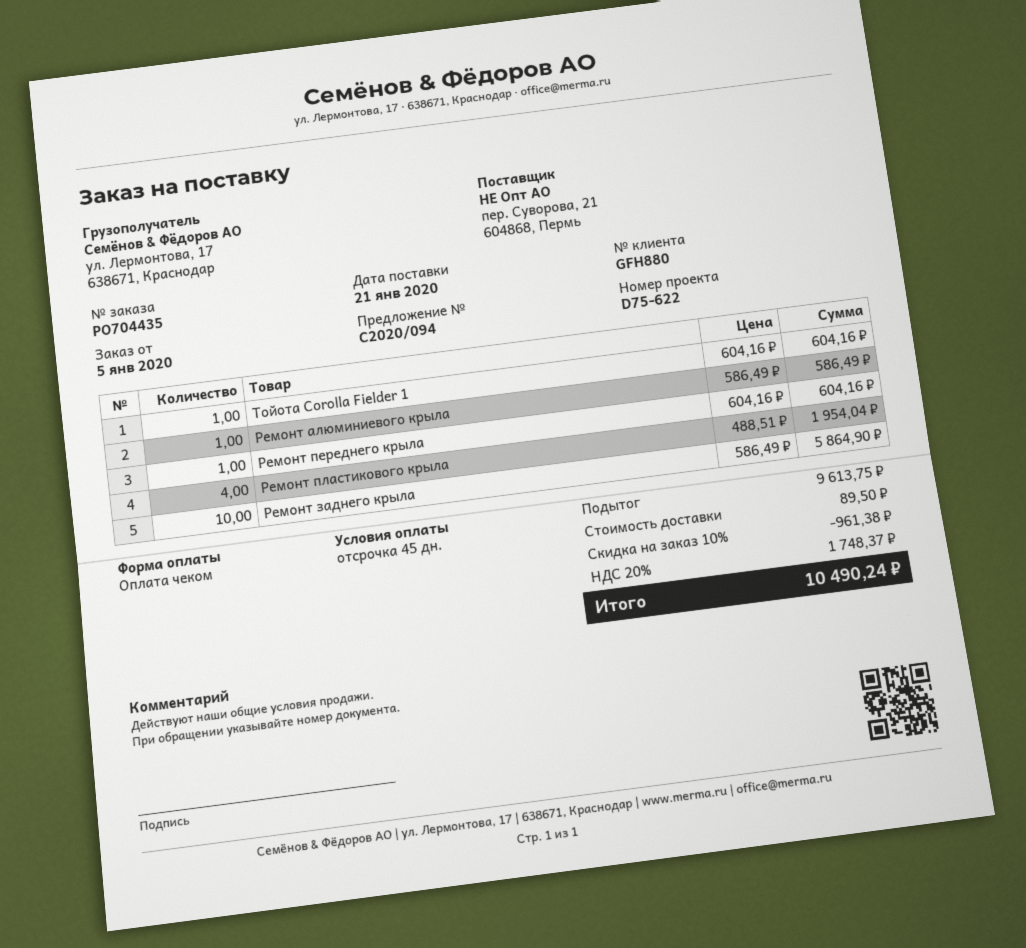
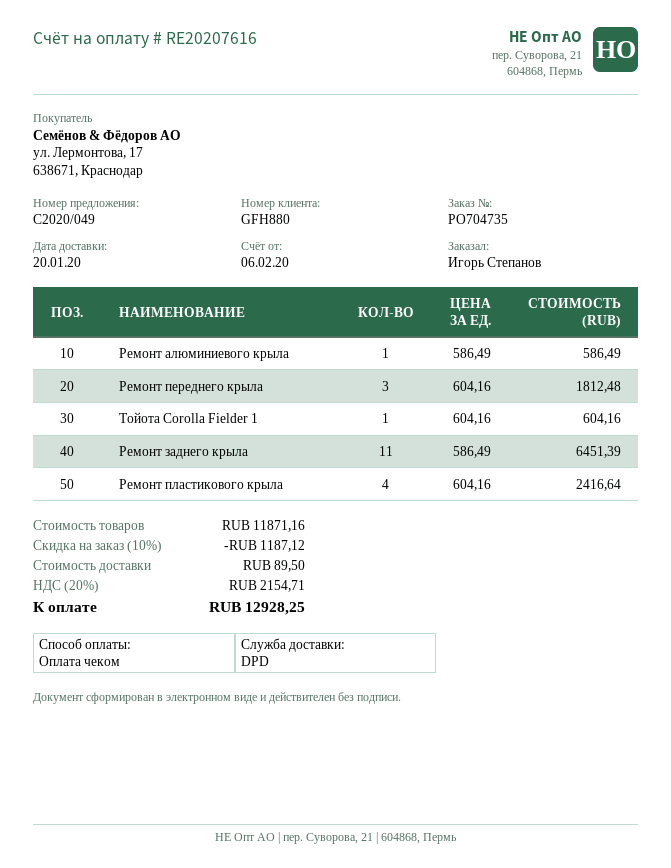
quote number: C2020/094 -> C2020/049
order number: PO704435 -> PO704735
delivery date: 2020-01-21 -> 2020-01-20
Ремонт переднего крыла: 1 x 604.16 = 604.16 -> 3 x 604.16 = 1812.48
Ремонт пластикового крыла: 4 x 488.51 = 1954.04 -> 4 x 604.16 = 2416.64
Ремонт заднего крыла: 10 x 586.49 = 5864.90 -> 11 x 586.49 = 6451.39
subtotal: 9613.75 -> 11871.16
discount: 10% = 961.38 -> 10% = 1187.12
tax: 20% = 1748.37 -> 20% = 2154.71
total: 10490.24 -> 12928.25

